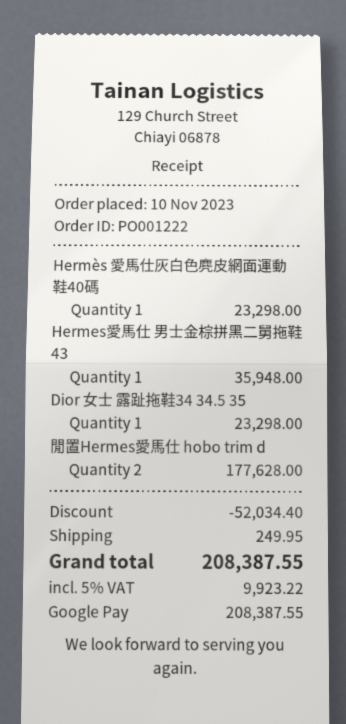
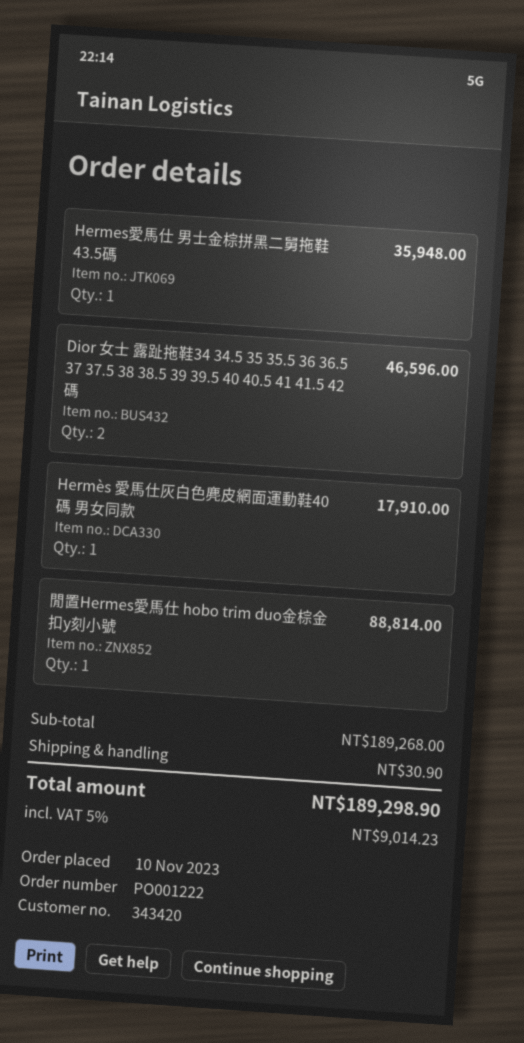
Hermès 愛馬仕灰白色麂皮網面運動鞋40碼: 1 for 23298.00 -> 1 for 17910.00
Dior 女士 露趾拖鞋34 34.5 35: 1 for 23298.00 -> 2 for 46596.00
閒置Hermes愛馬仕 hobo trim d: 2 for 177628.00 -> 1 for 88814.00
discount: 52034.40 -> none
shipping: 249.95 -> 30.90
tax: 5% = 9923.22 -> 5% = 9014.23
total: 208387.55 -> 189298.90

